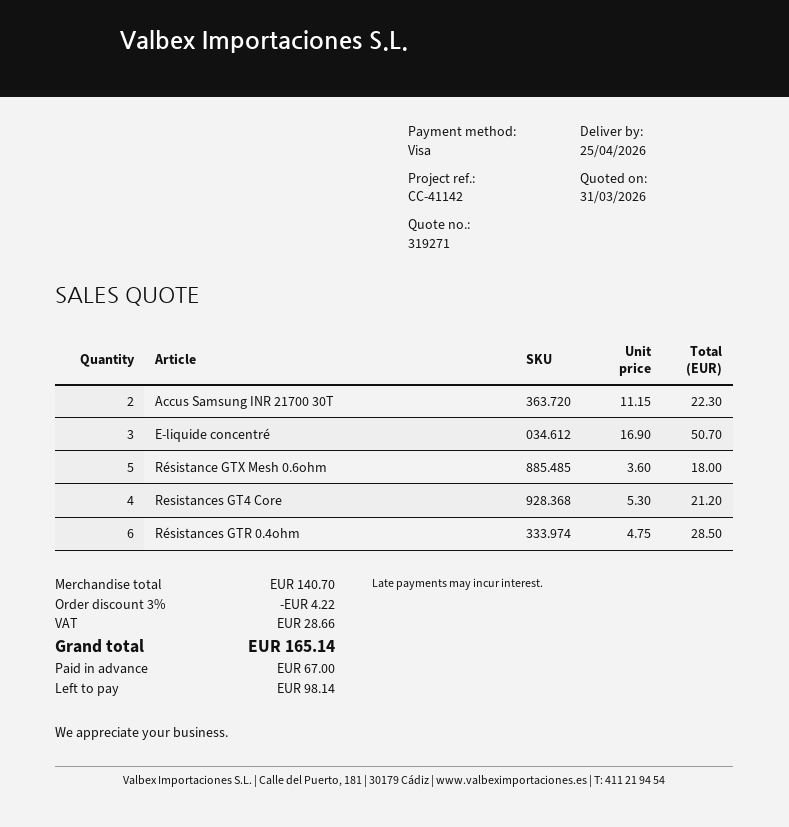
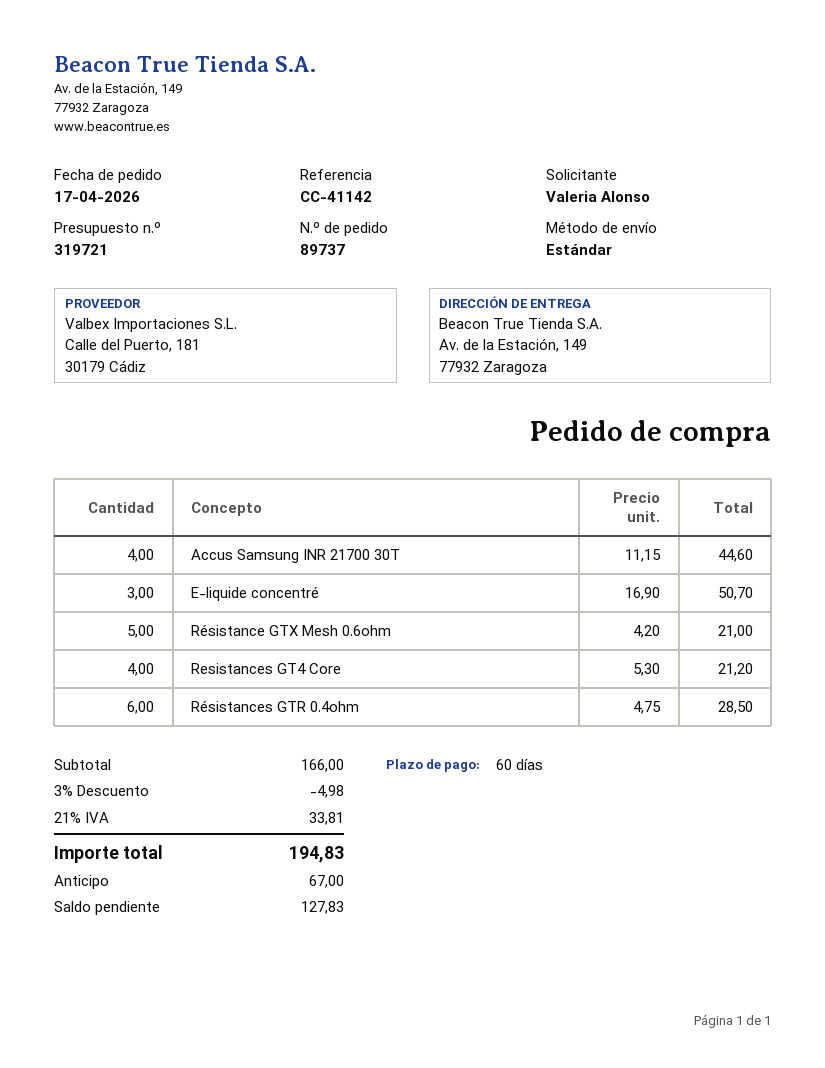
quote number: 319271 -> 319721
Accus Samsung INR 21700 30T: 2 x 11.15 = 22.30 -> 4 x 11.15 = 44.60
Résistance GTX Mesh 0.6ohm: 5 x 3.60 = 18.00 -> 5 x 4.20 = 21.00
subtotal: 140.70 -> 166.00
discount: 3% = 4.22 -> 3% = 4.98
tax: 28.66 -> 33.81
total: 165.14 -> 194.83
balance: 98.14 -> 127.83

